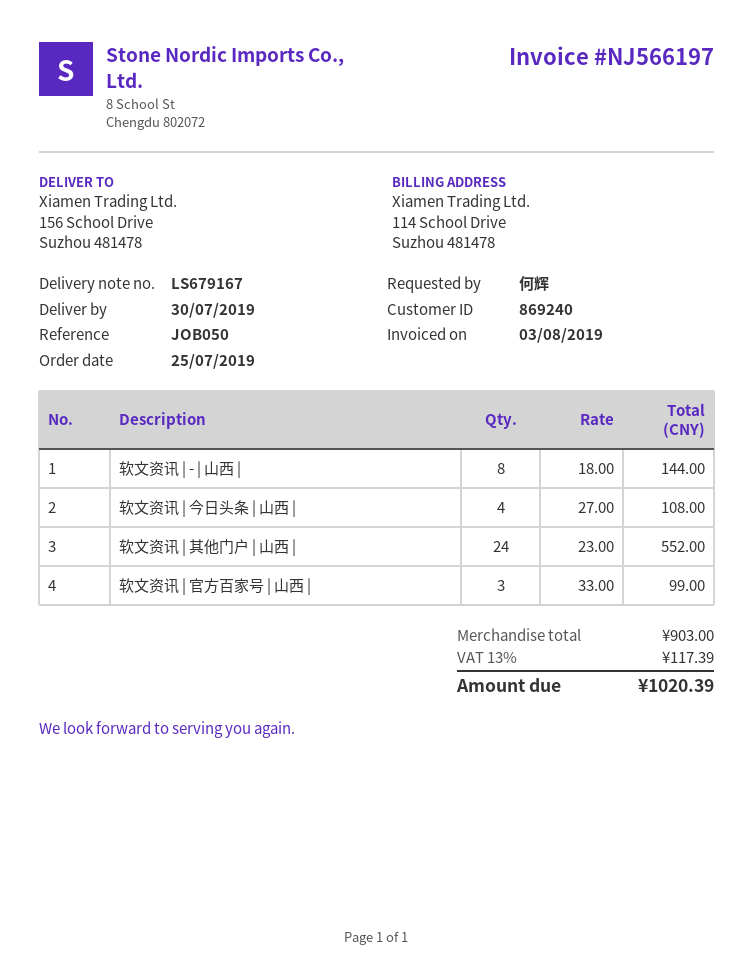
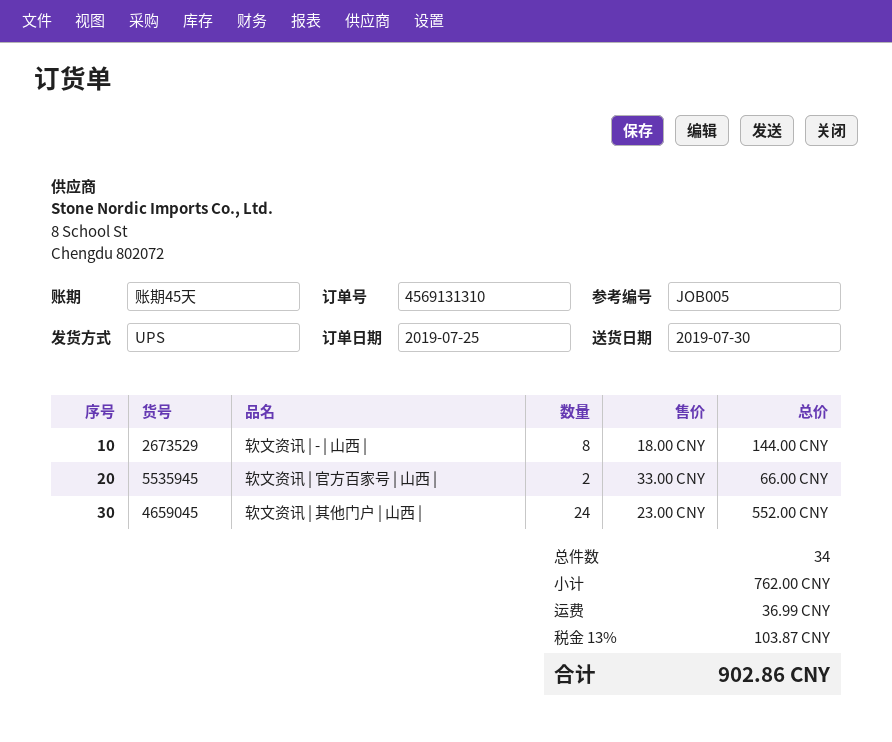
reference: JOB050 -> JOB005
软文资讯 | 今日头条 | 山西 |: 4 x 27.00 = 108.00 -> none
软文资讯 | 官方百家号 | 山西 |: 3 x 33.00 = 99.00 -> 2 x 33.00 = 66.00
subtotal: 903.00 -> 762.00
shipping: none -> 36.99
tax: 13% = 117.39 -> 13% = 103.87
total: 1020.39 -> 902.86

